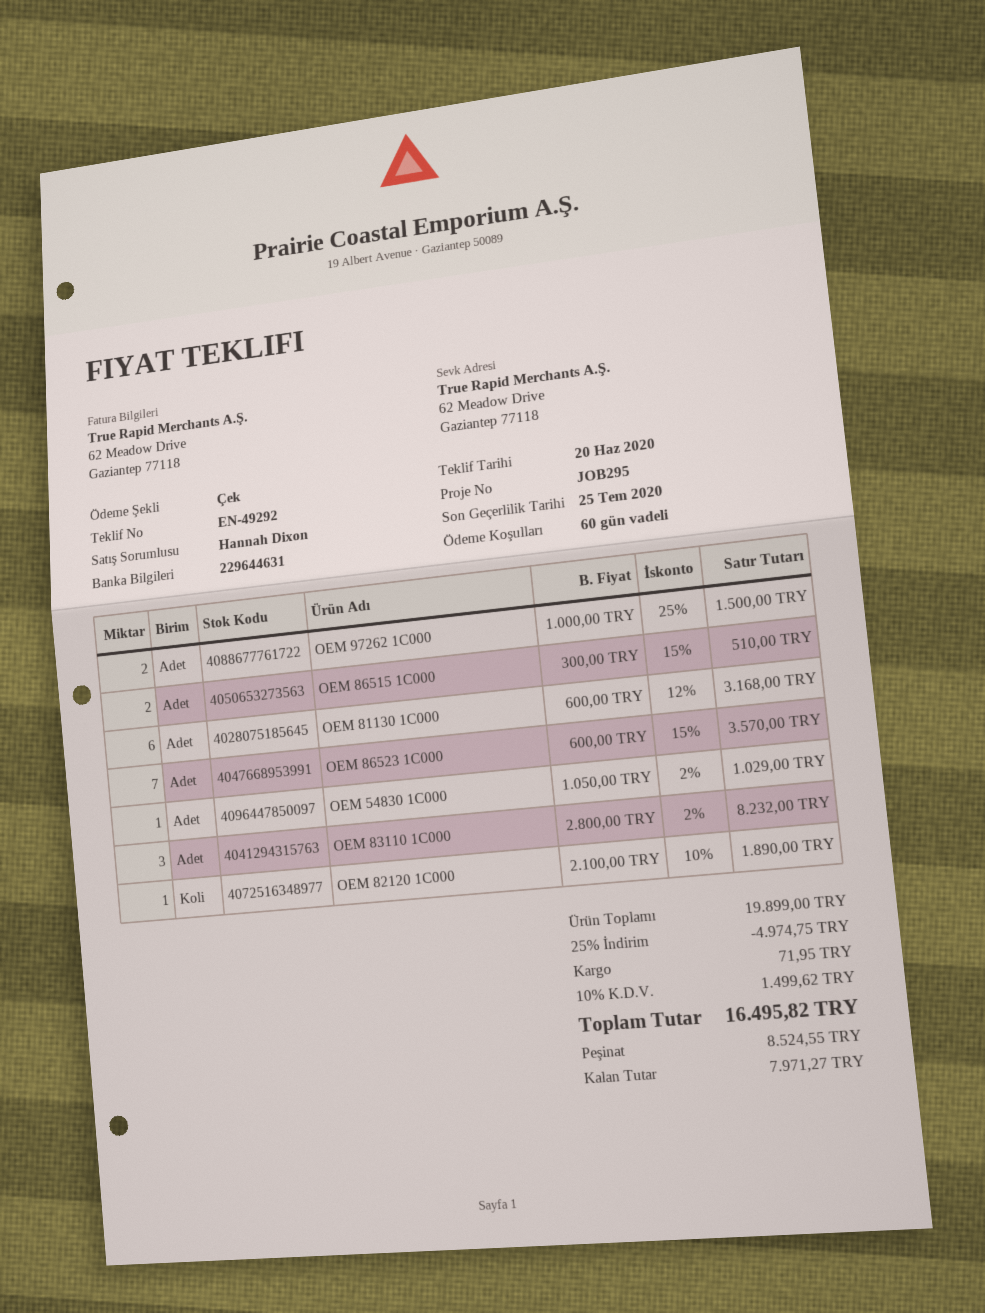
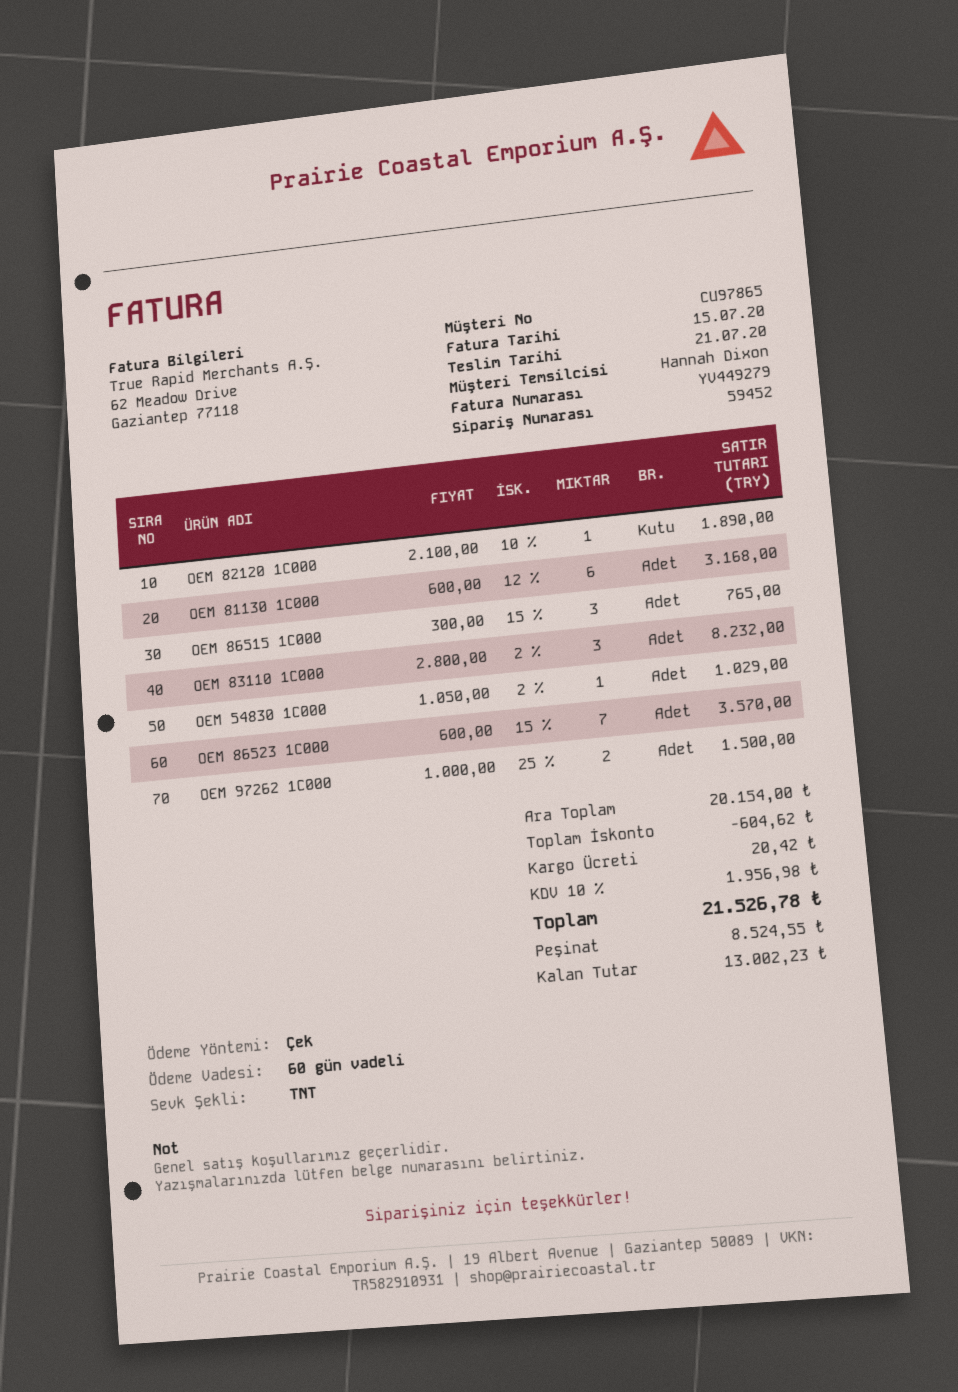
OEM 86515 1C000: 2 x 300.00 - 15% = 510.00 -> 3 x 300.00 - 15% = 765.00
subtotal: 19899.00 -> 20154.00
discount: 4974.75 -> 604.62
shipping: 71.95 -> 20.42
tax: 10% = 1499.62 -> 10% = 1956.98
total: 16495.82 -> 21526.78
balance: 7971.27 -> 13002.23

